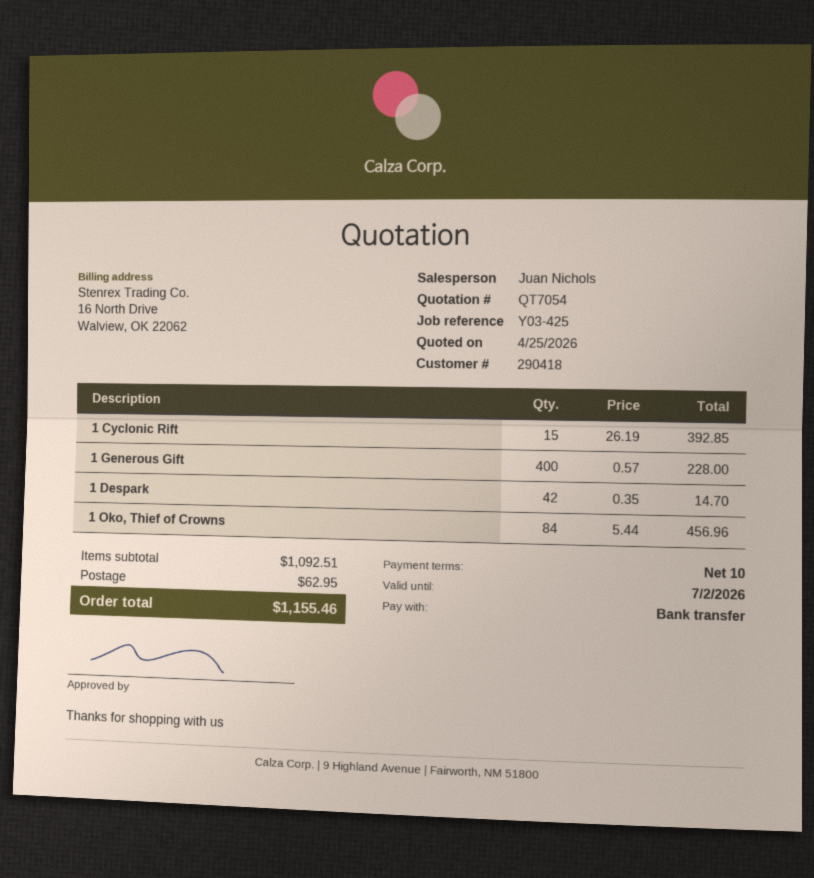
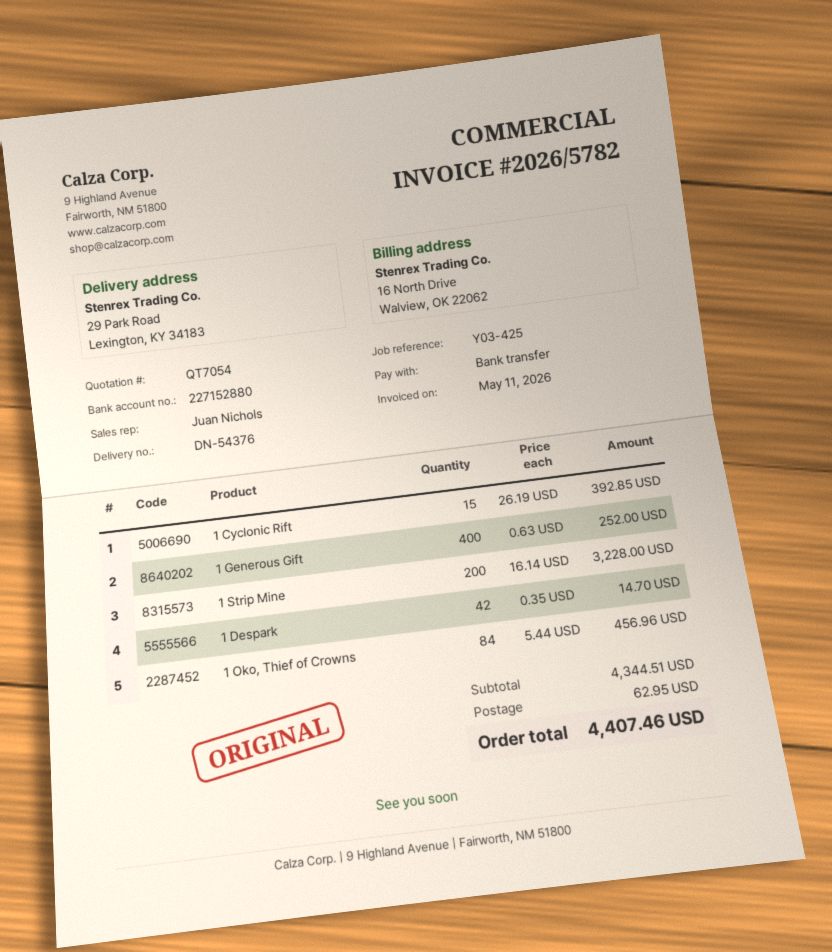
1 Generous Gift: 400 x 0.57 = 228.00 -> 400 x 0.63 = 252.00
1 Strip Mine: none -> 200 x 16.14 = 3228.00
subtotal: 1092.51 -> 4344.51
total: 1155.46 -> 4407.46

